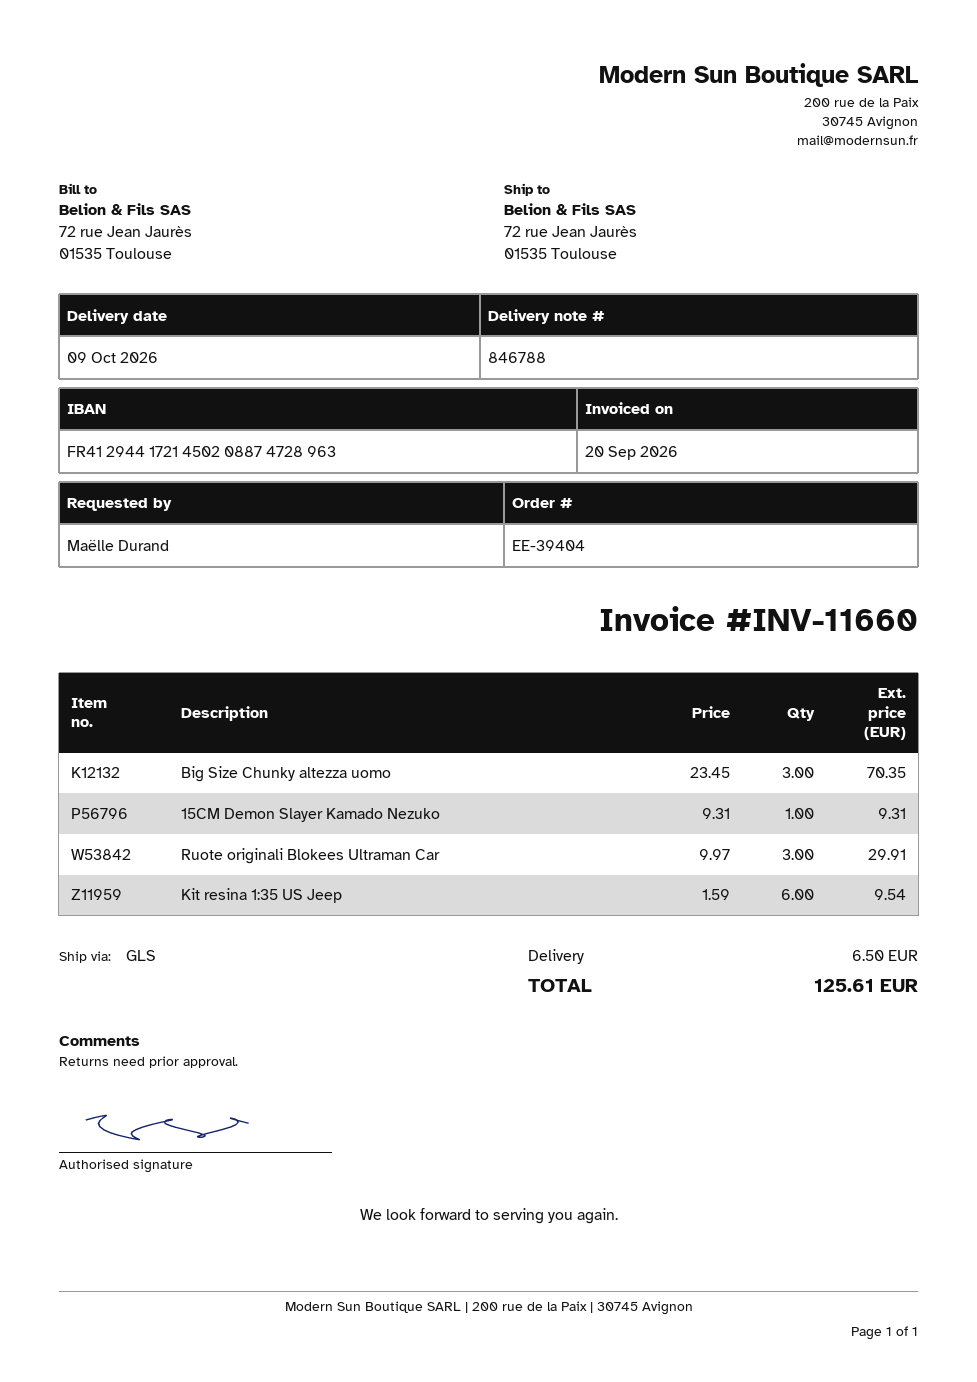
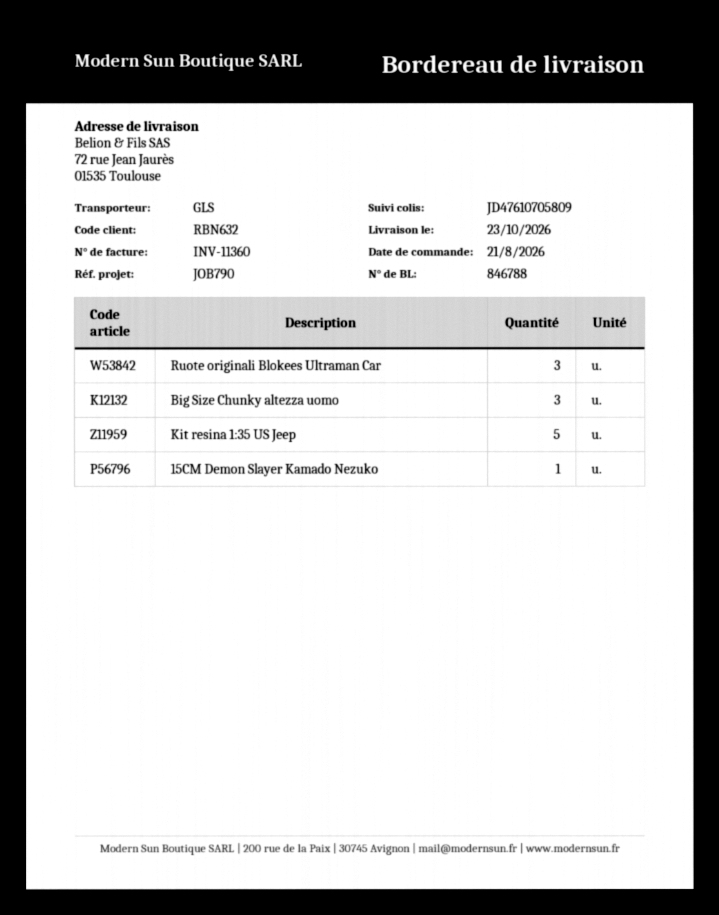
delivery date: 2026-10-09 -> 2026-10-23
invoice number: INV-11660 -> INV-11360
Kit resina 1:35 US Jeep: 6 -> 5

